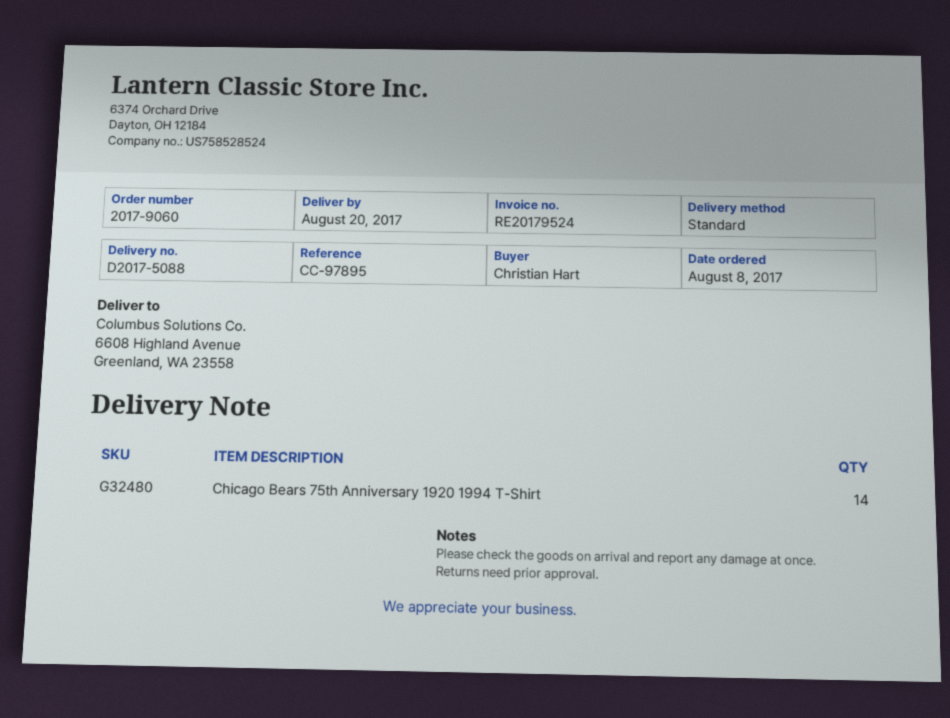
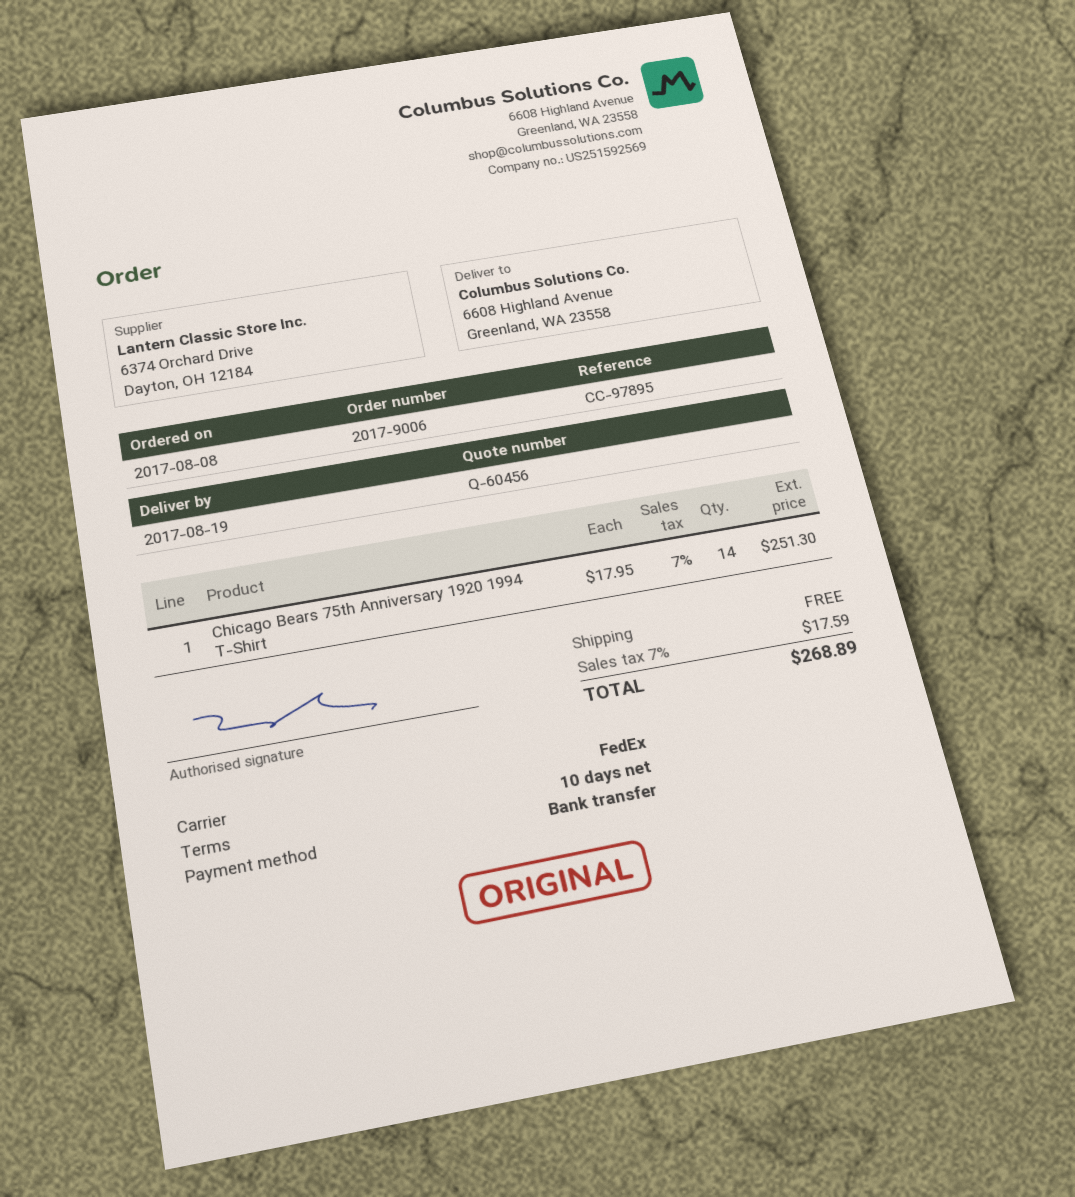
order number: 2017-9060 -> 2017-9006
delivery date: 2017-08-20 -> 2017-08-19
shipping method: standard -> FedEx

